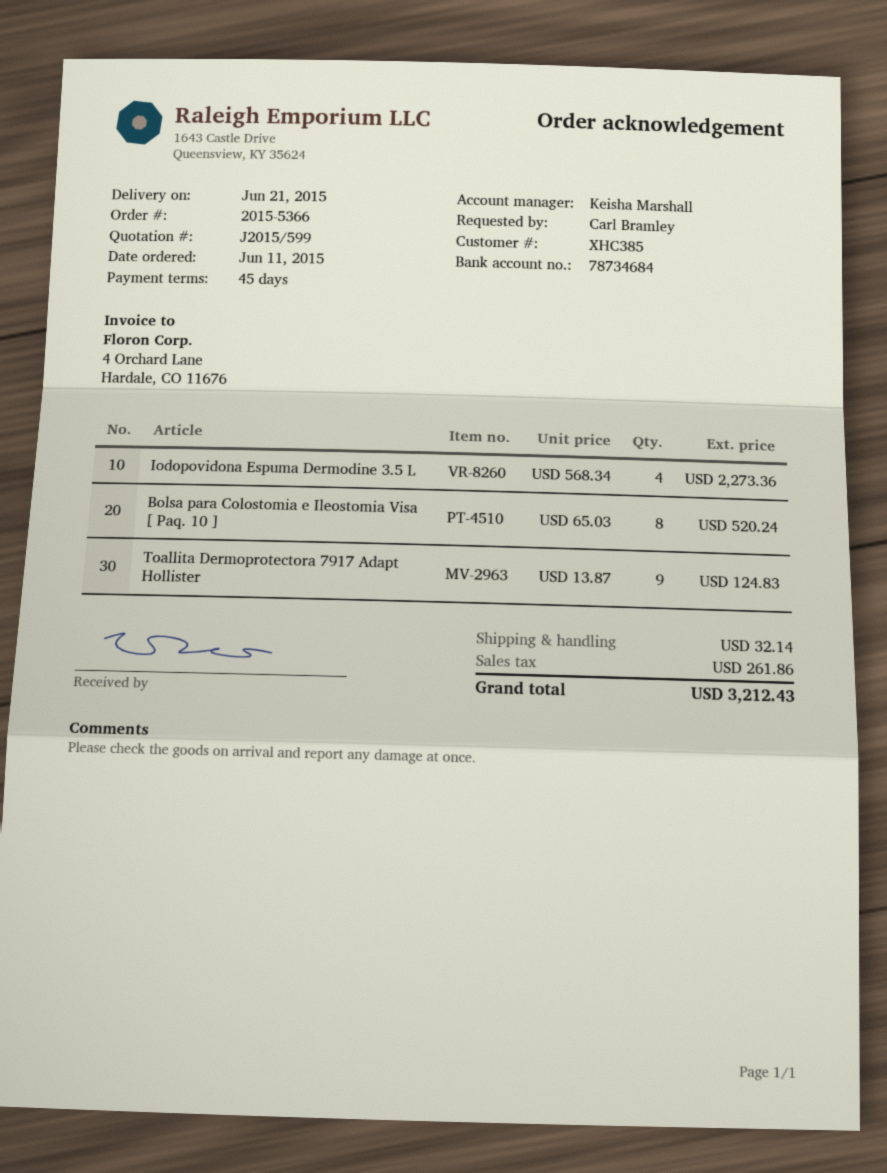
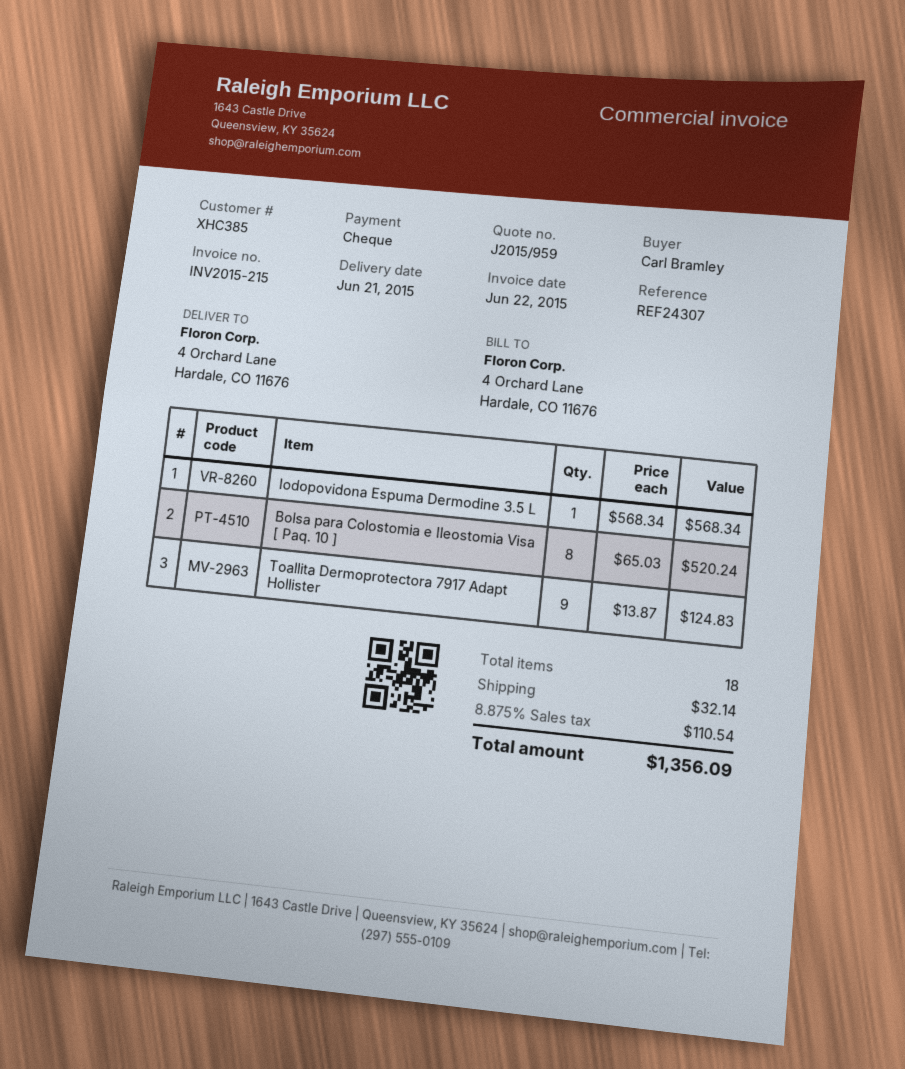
quote number: J2015/599 -> J2015/959
Iodopovidona Espuma Dermodine 3.5 L: 4 x 568.34 = 2273.36 -> 1 x 568.34 = 568.34
tax: 261.86 -> 110.54
total: 3212.43 -> 1356.09

